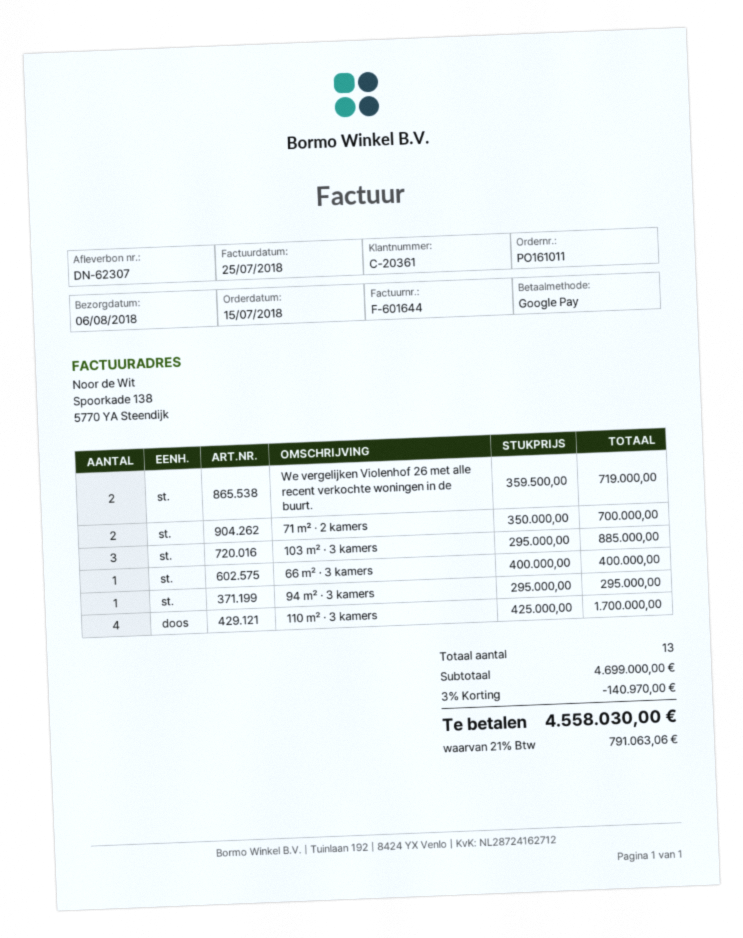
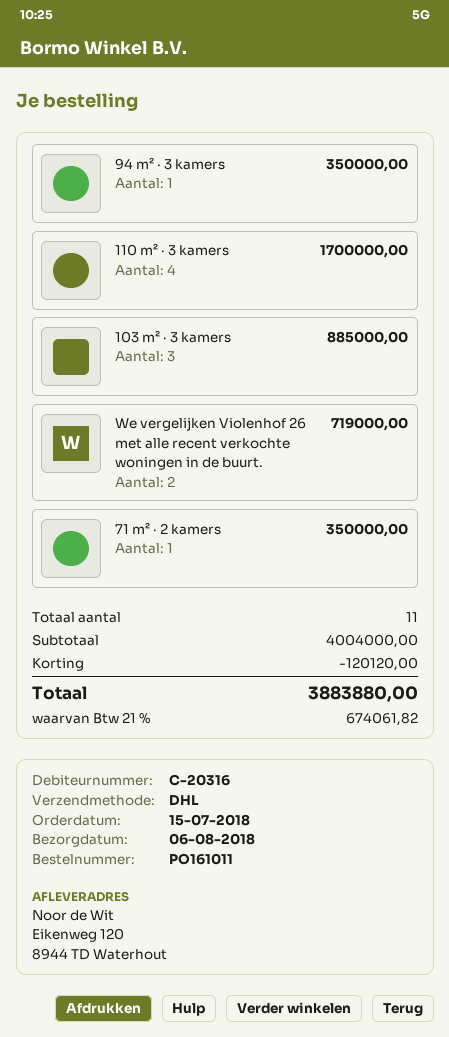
customer number: C-20361 -> C-20316
71 m² · 2 kamers: 2 for 700000.00 -> 1 for 350000.00
66 m² · 3 kamers: 1 for 400000.00 -> none
94 m² · 3 kamers: 1 for 295000.00 -> 1 for 350000.00
total quantity: 13 -> 11
subtotal: 4699000.00 -> 4004000.00
discount: 140970.00 -> 120120.00
tax: 21% = 791063.06 -> 21% = 674061.82
total: 4558030.00 -> 3883880.00

